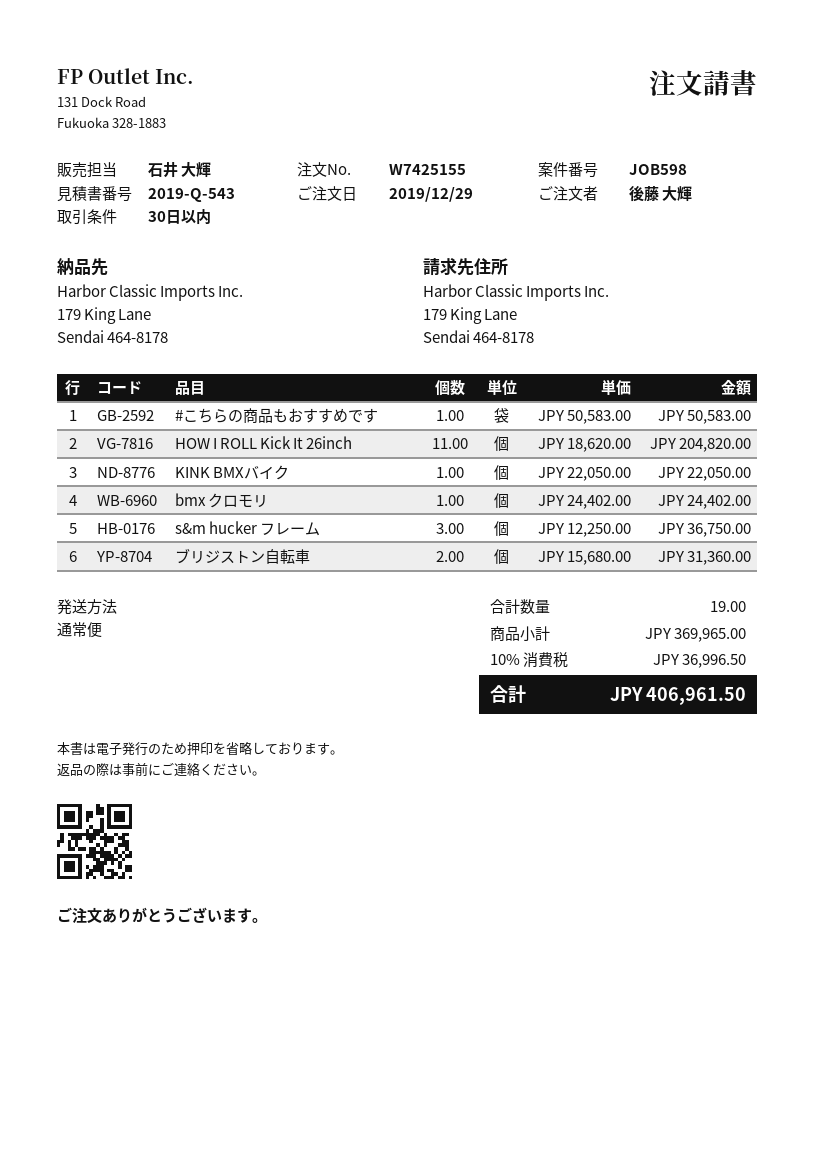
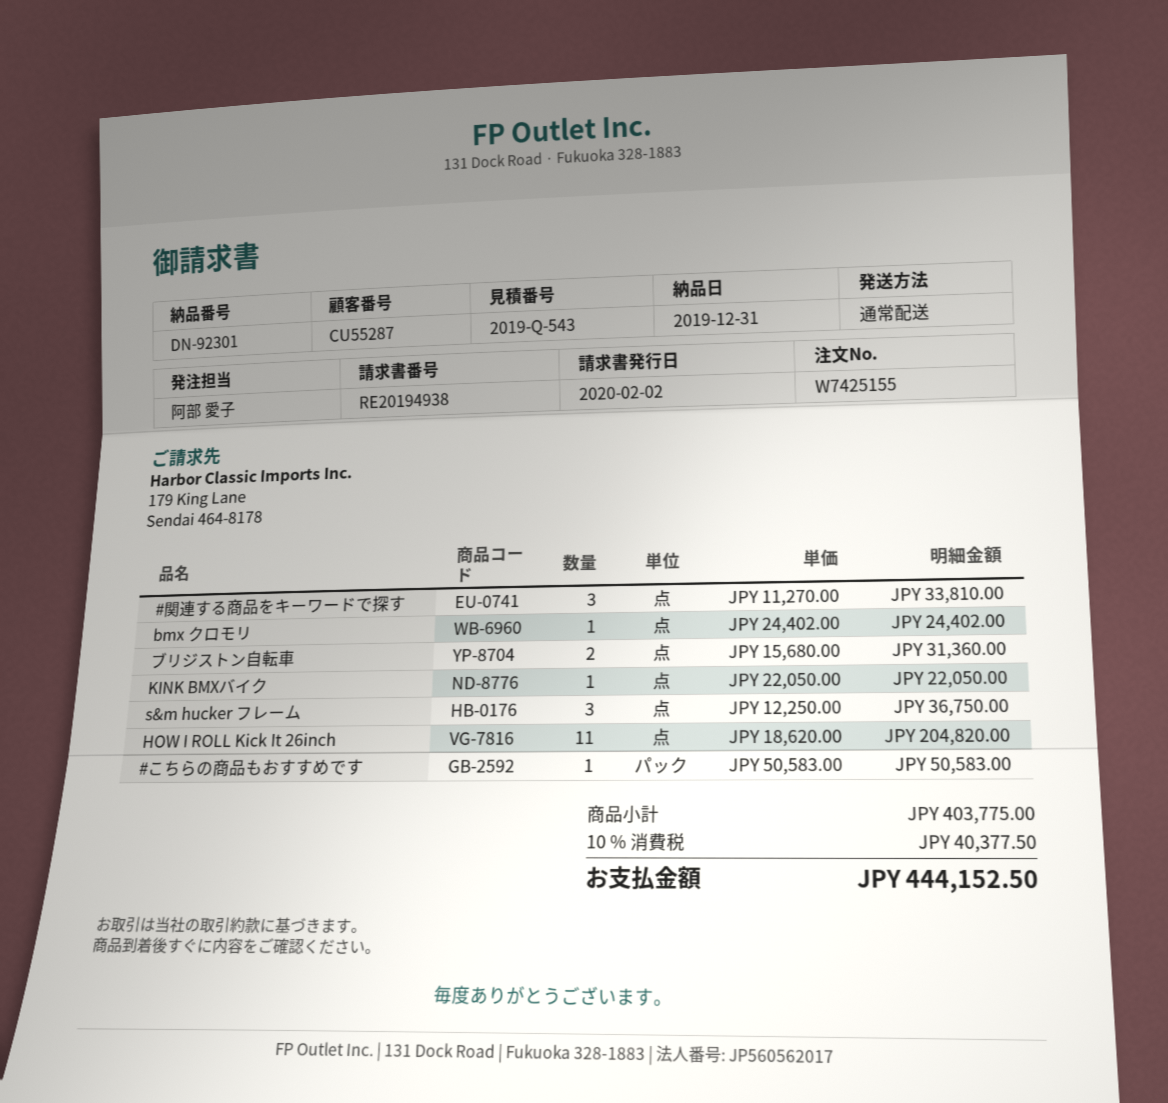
ordered by: 後藤 大輝 -> 阿部 愛子
#関連する商品をキーワードで探す: none -> 3 x 11270.00 = 33810.00
subtotal: 369965.00 -> 403775.00
tax: 10% = 36996.50 -> 10% = 40377.50
total: 406961.50 -> 444152.50

